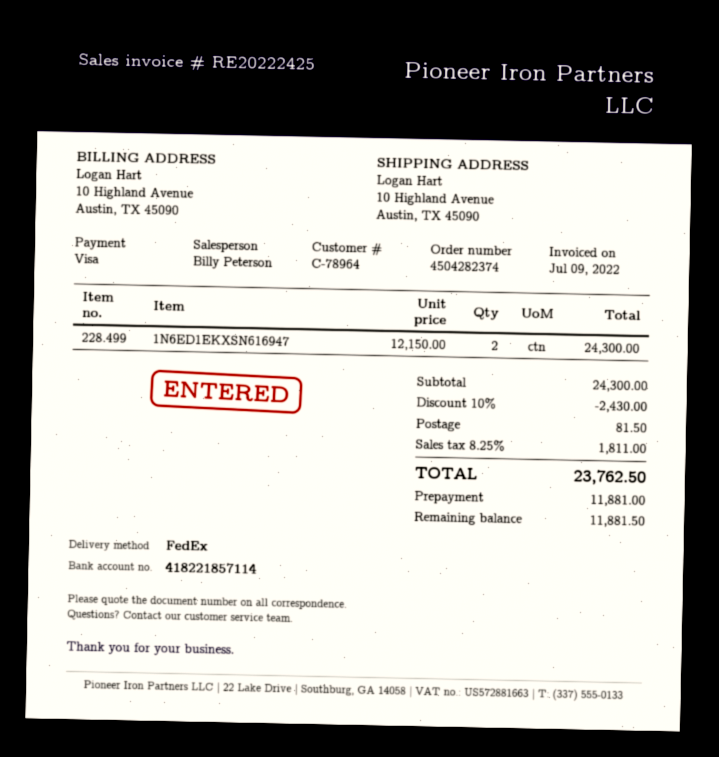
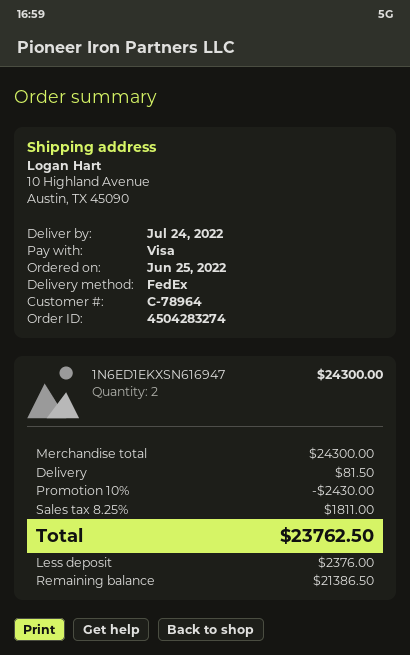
order number: 4504282374 -> 4504283274
deposit: 11881.00 -> 2376.00
balance: 11881.50 -> 21386.50

